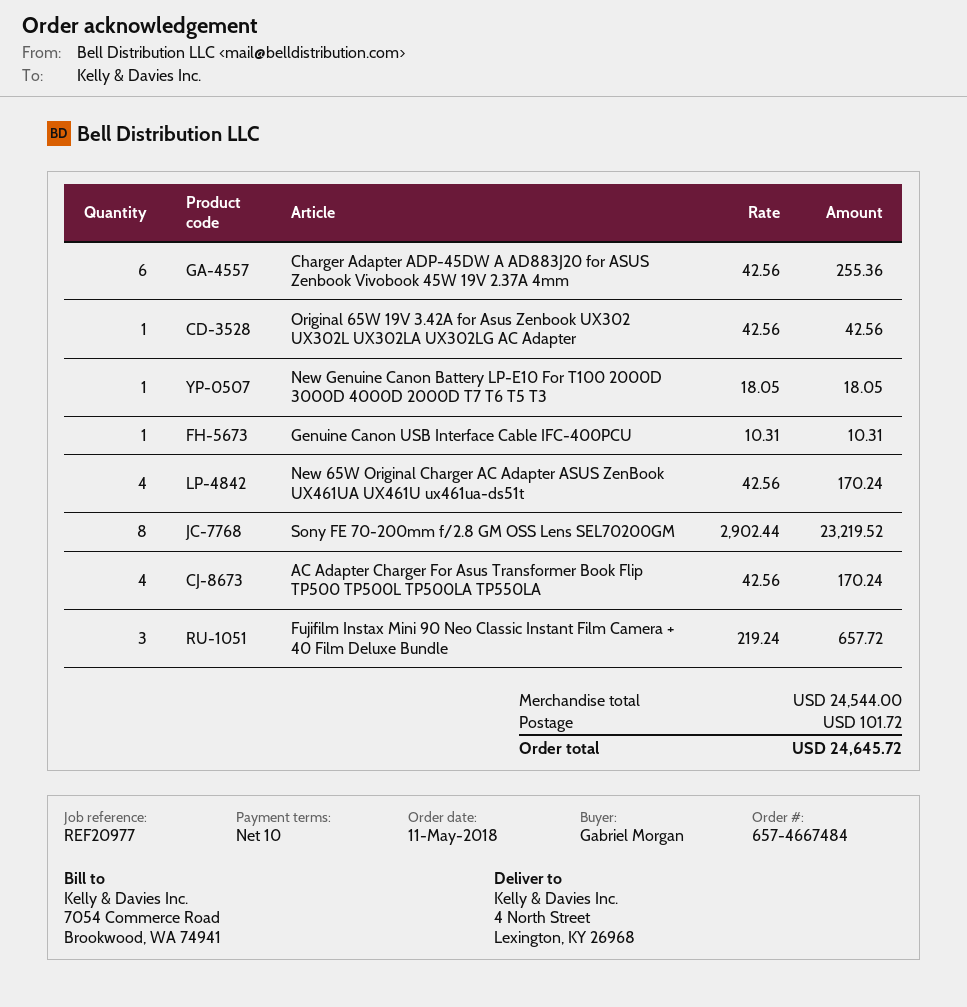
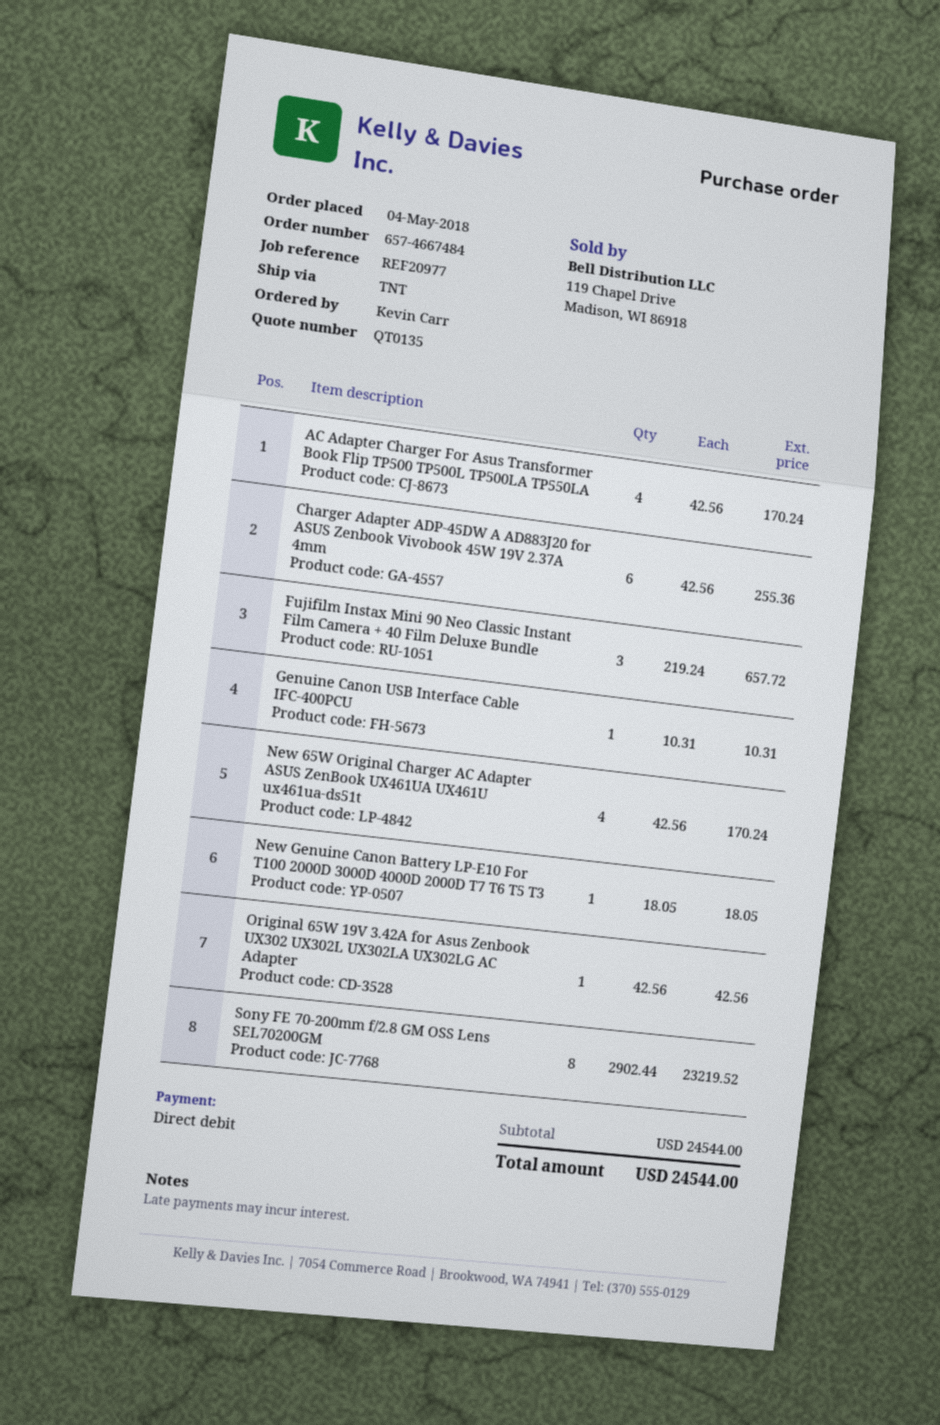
order date: 2018-05-11 -> 2018-05-04
ordered by: Gabriel Morgan -> Kevin Carr
shipping: 101.72 -> none
total: 24645.72 -> 24544.00

